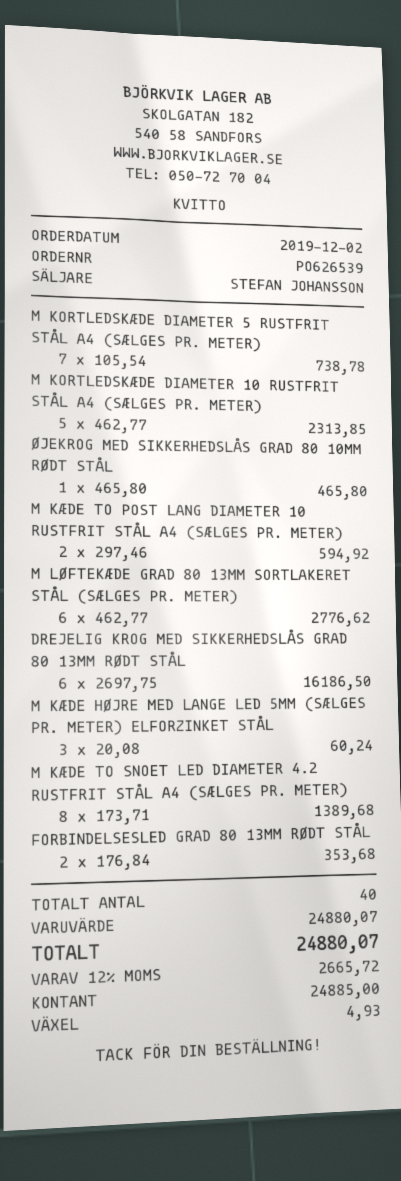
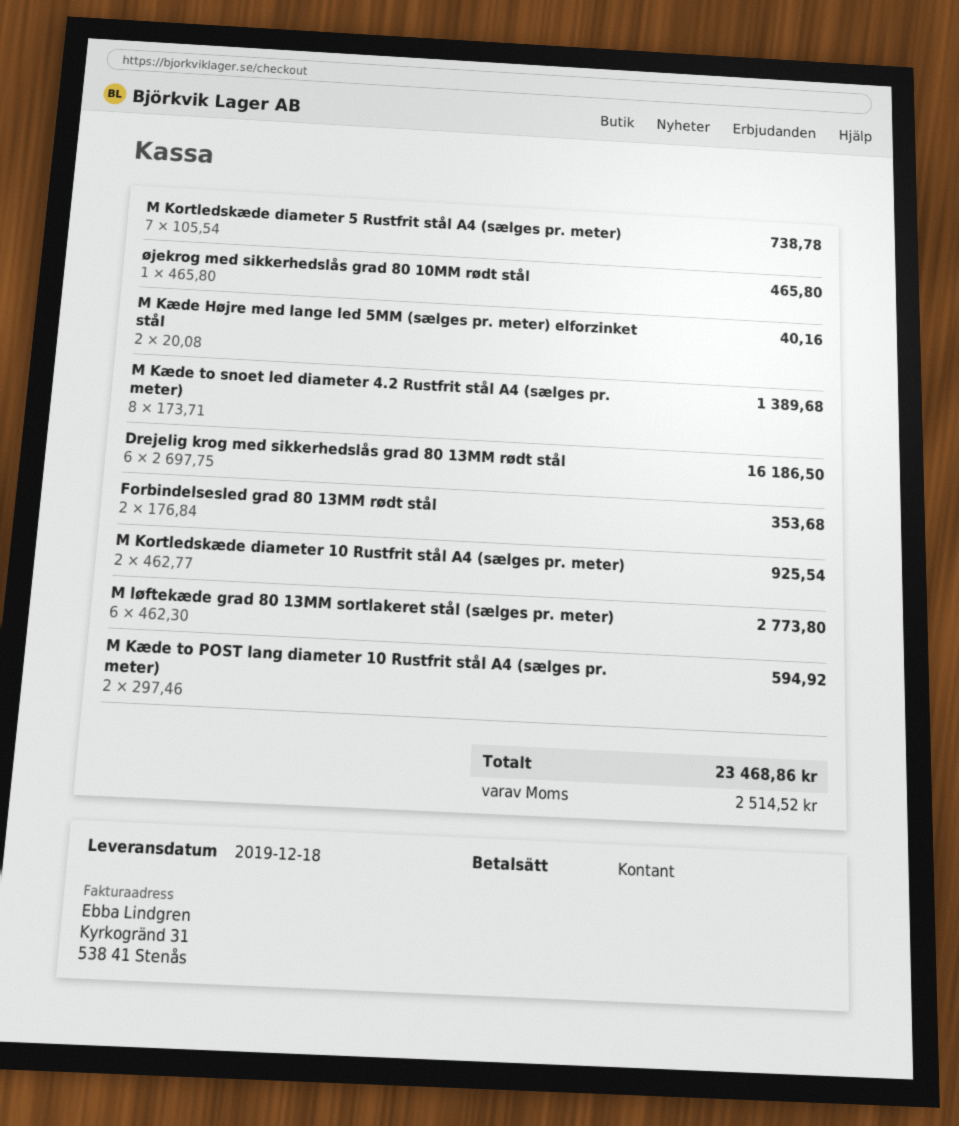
M KORTLEDSKÆDE DIAMETER 10 RUSTFRIT STÅL A4 (SÆLGES PR. METER): 5 x 462.77 = 2313.85 -> 2 x 462.77 = 925.54
M LØFTEKÆDE GRAD 80 13MM SORTLAKERET STÅL (SÆLGES PR. METER): 6 x 462.77 = 2776.62 -> 6 x 462.30 = 2773.80
M KÆDE HØJRE MED LANGE LED 5MM (SÆLGES PR. METER) ELFORZINKET STÅL: 3 x 20.08 = 60.24 -> 2 x 20.08 = 40.16
tax: 2665.72 -> 2514.52
total: 24880.07 -> 23468.86

